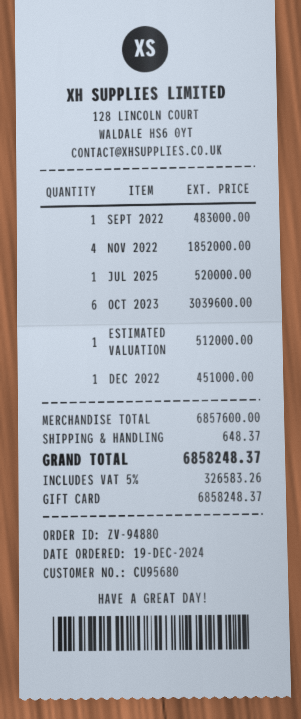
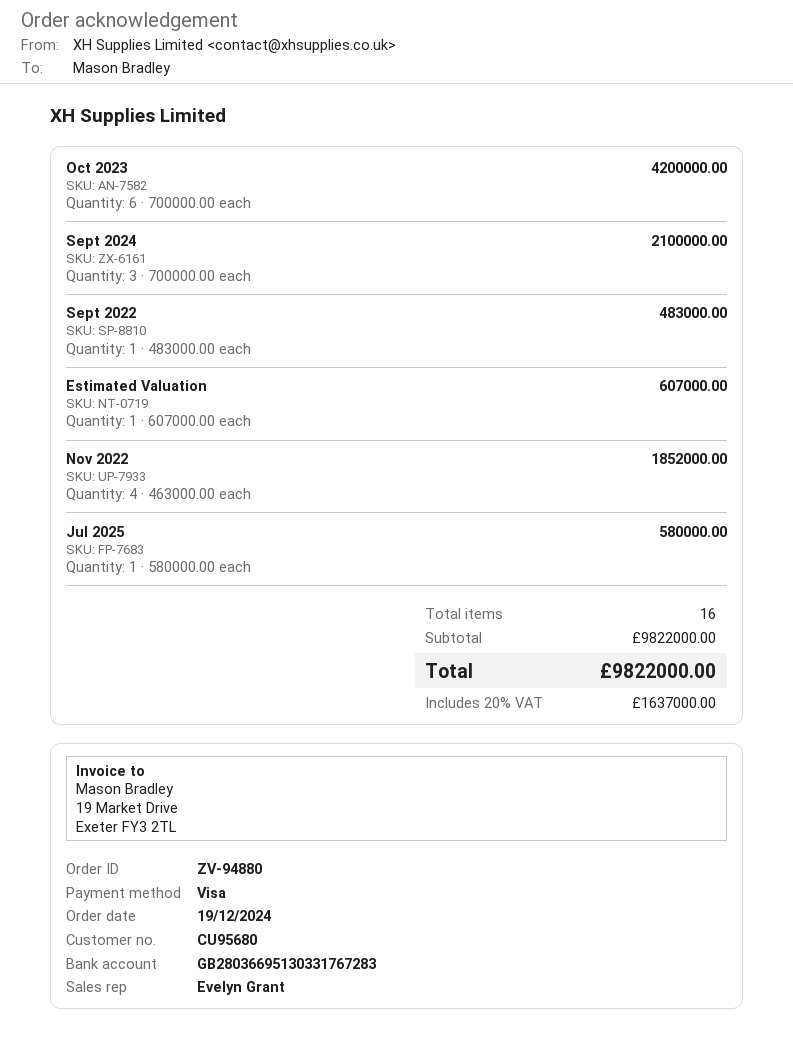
payment method: gift card -> Visa
JUL 2025: 1 for 520000.00 -> 1 for 580000.00
OCT 2023: 6 for 3039600.00 -> 6 for 4200000.00
ESTIMATED VALUATION: 1 for 512000.00 -> 1 for 607000.00
DEC 2022: 1 for 451000.00 -> none
Sept 2024: none -> 3 for 2100000.00
subtotal: 6857600.00 -> 9822000.00
shipping: 648.37 -> none
tax: 5% = 326583.26 -> 20% = 1637000.00
total: 6858248.37 -> 9822000.00

